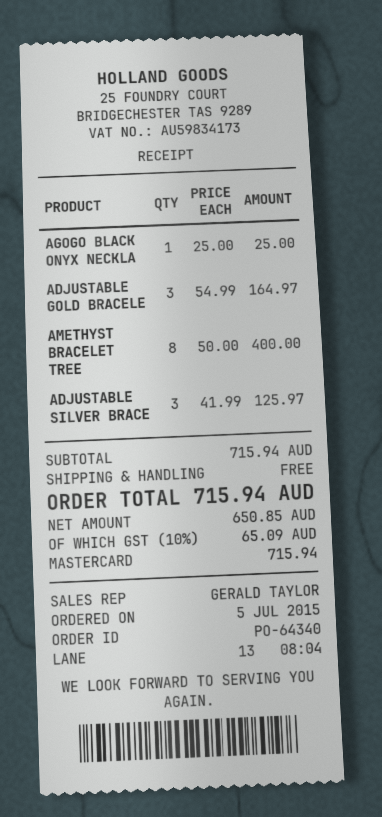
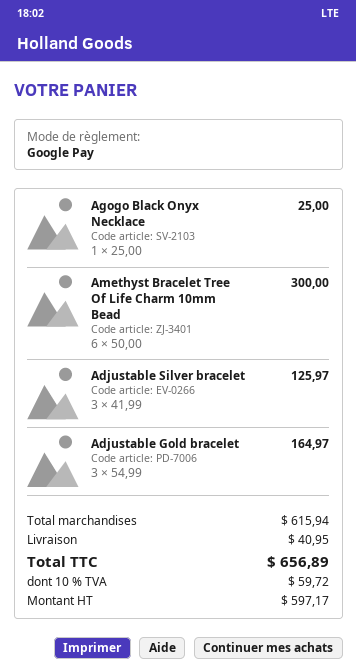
payment method: Mastercard -> Google Pay
AMETHYST BRACELET TREE: 8 x 50.00 = 400.00 -> 6 x 50.00 = 300.00
subtotal: 715.94 -> 615.94
shipping: 0.00 -> 40.95
net: 650.85 -> 597.17
tax: 10% = 65.09 -> 10% = 59.72
total: 715.94 -> 656.89

